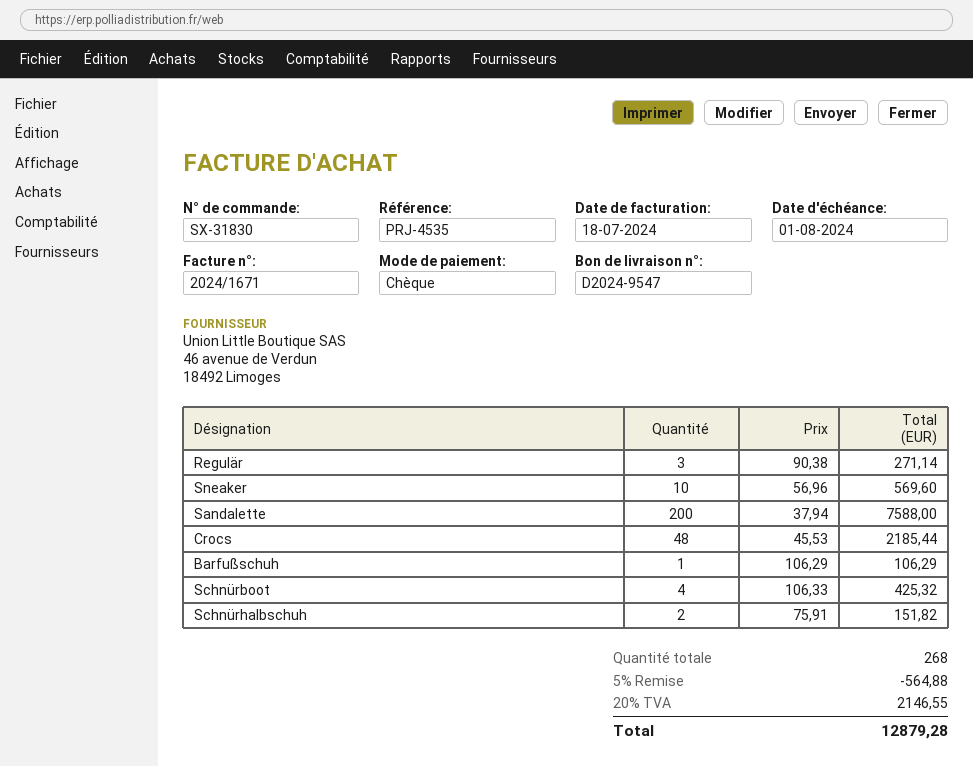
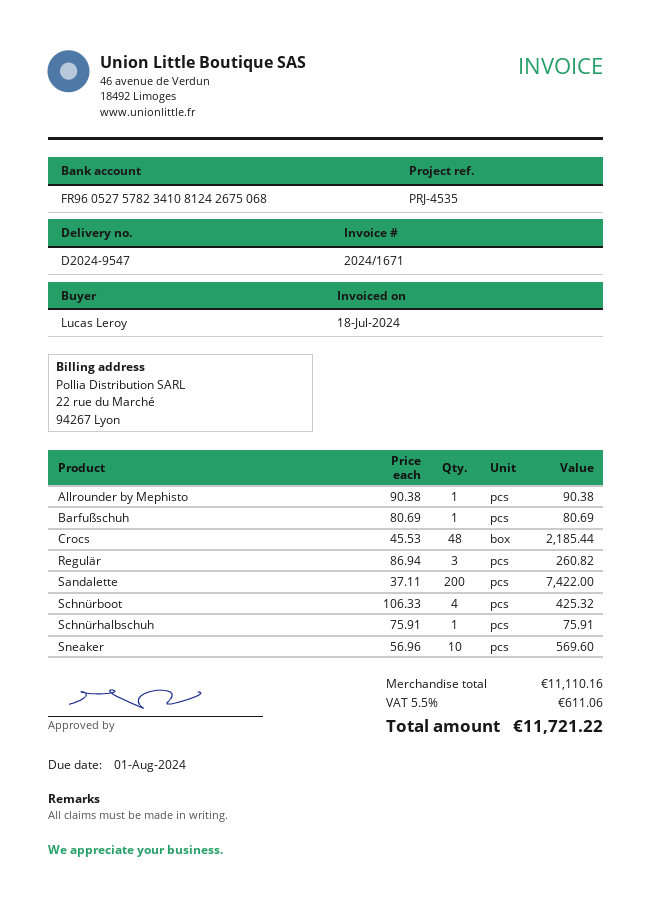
Regulär: 3 x 90.38 = 271.14 -> 3 x 86.94 = 260.82
Sandalette: 200 x 37.94 = 7588.00 -> 200 x 37.11 = 7422.00
Barfußschuh: 1 x 106.29 = 106.29 -> 1 x 80.69 = 80.69
Schnürhalbschuh: 2 x 75.91 = 151.82 -> 1 x 75.91 = 75.91
Allrounder by Mephisto: none -> 1 x 90.38 = 90.38
discount: 5% = 564.88 -> none
tax: 20% = 2146.55 -> 5.5% = 611.06
total: 12879.28 -> 11721.22

